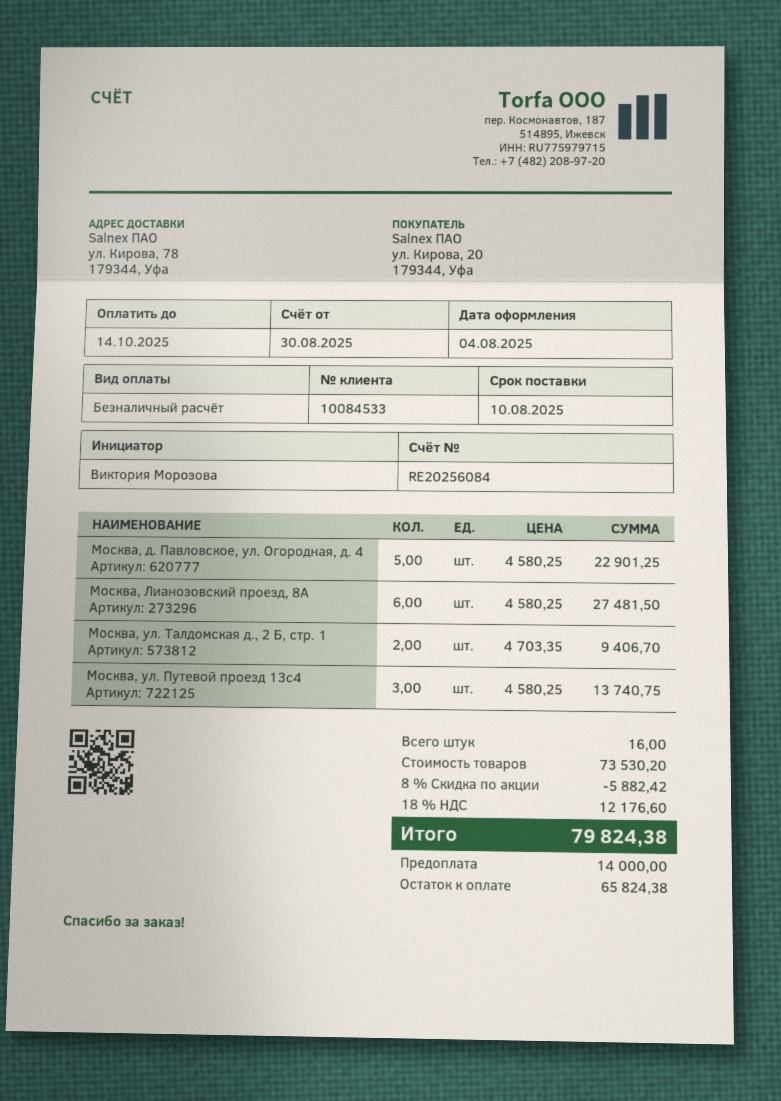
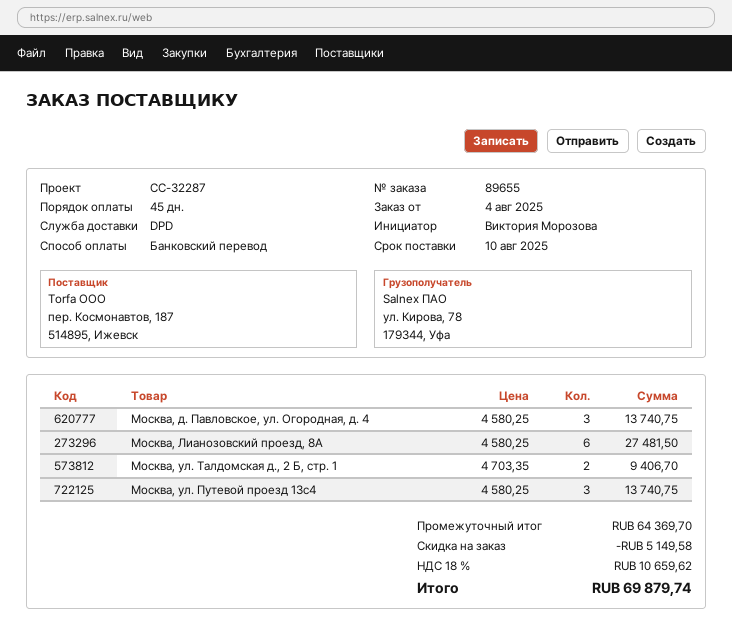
Москва, д. Павловское, ул. Огородная, д. 4: 5 x 4580.25 = 22901.25 -> 3 x 4580.25 = 13740.75
subtotal: 73530.20 -> 64369.70
discount: 5882.42 -> 5149.58
tax: 18% = 12176.60 -> 18% = 10659.62
total: 79824.38 -> 69879.74

